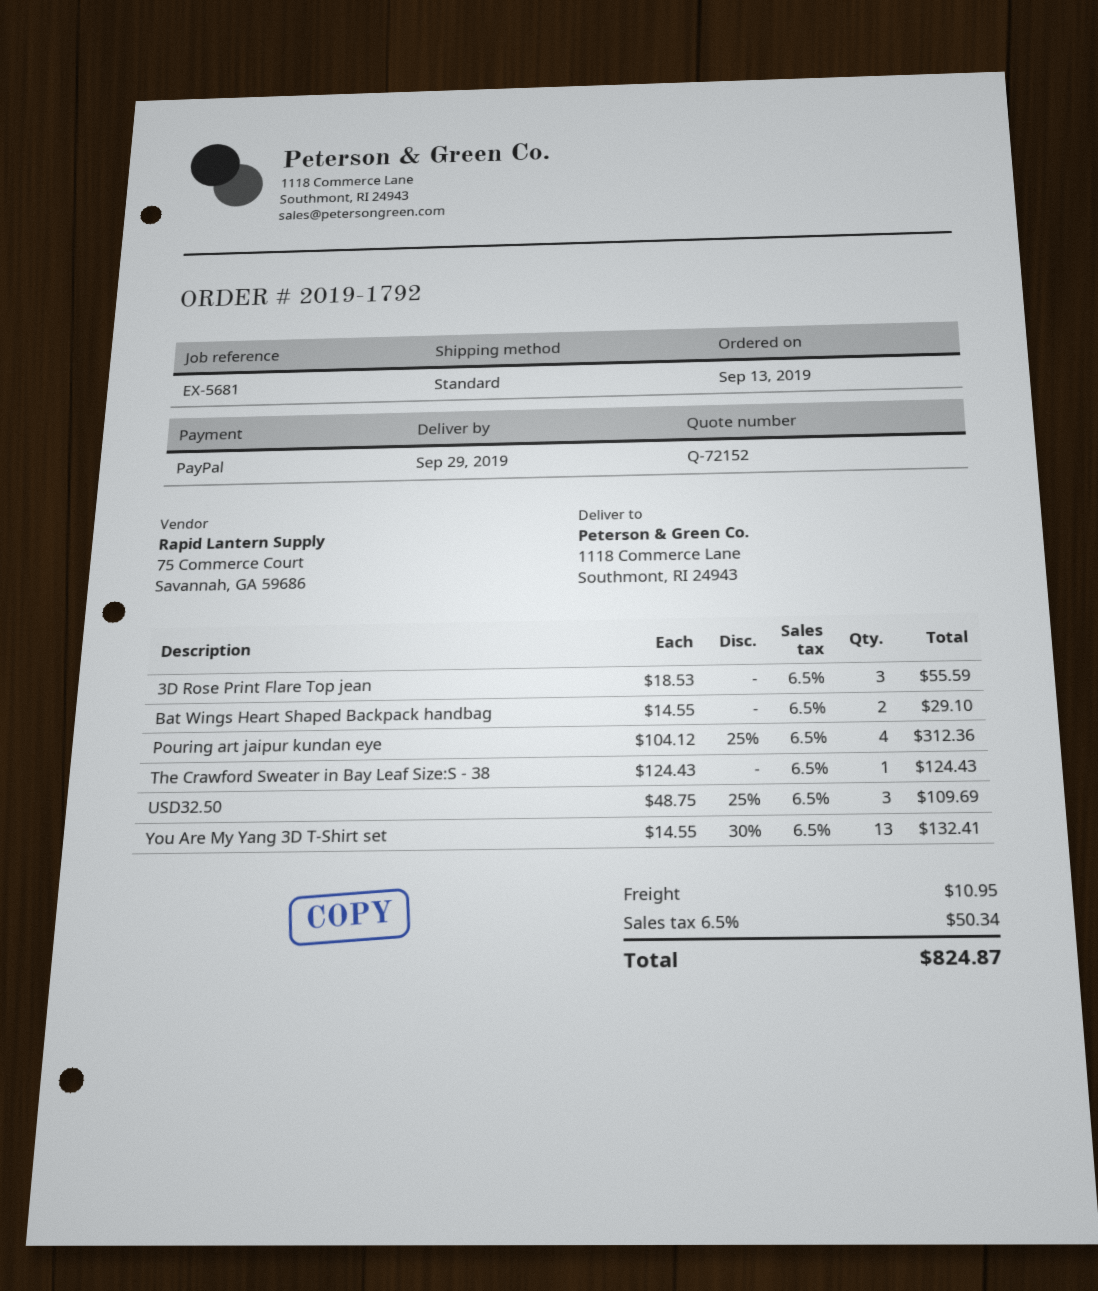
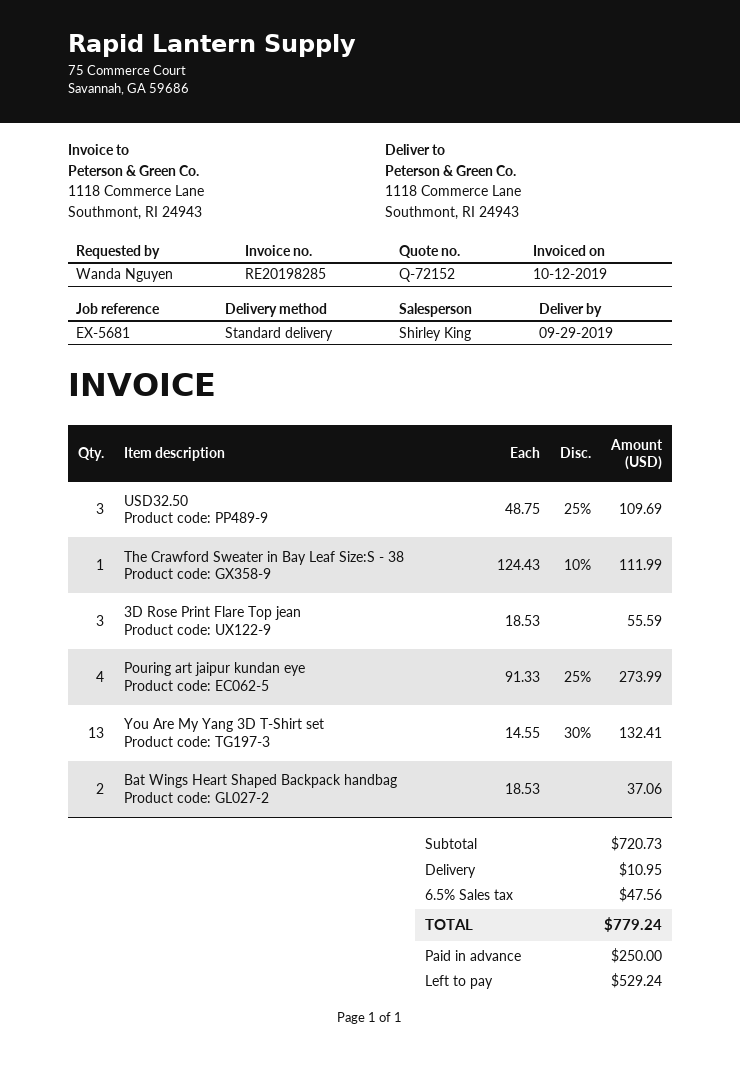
Bat Wings Heart Shaped Backpack handbag: 2 x 14.55 = 29.10 -> 2 x 18.53 = 37.06
Pouring art jaipur kundan eye: 4 x 104.12 - 25% = 312.36 -> 4 x 91.33 - 25% = 273.99
The Crawford Sweater in Bay Leaf Size:S - 38: 1 x 124.43 = 124.43 -> 1 x 124.43 - 10% = 111.99
tax: 6.5% = 50.34 -> 6.5% = 47.56
total: 824.87 -> 779.24

